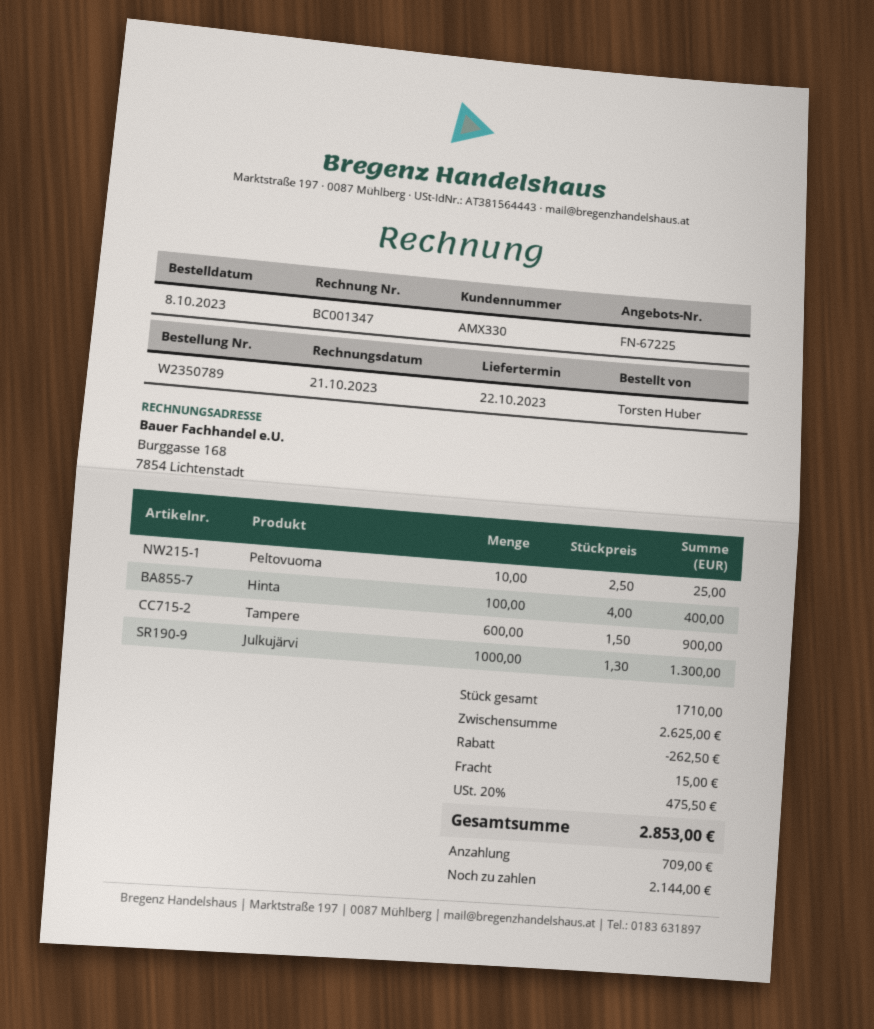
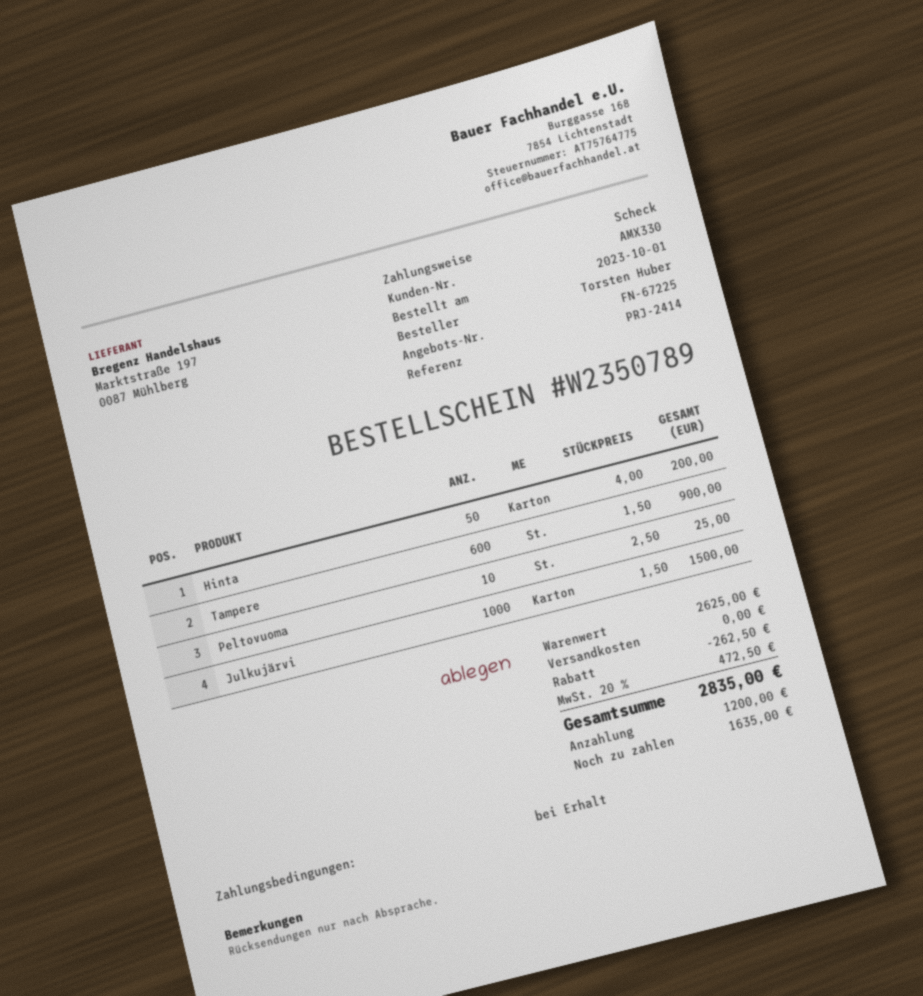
order date: 2023-10-08 -> 2023-10-01
Hinta: 100 x 4.00 = 400.00 -> 50 x 4.00 = 200.00
Julkujärvi: 1000 x 1.30 = 1300.00 -> 1000 x 1.50 = 1500.00
shipping: 15.00 -> 0.00
tax: 20% = 475.50 -> 20% = 472.50
total: 2853.00 -> 2835.00
deposit: 709.00 -> 1200.00
balance: 2144.00 -> 1635.00

